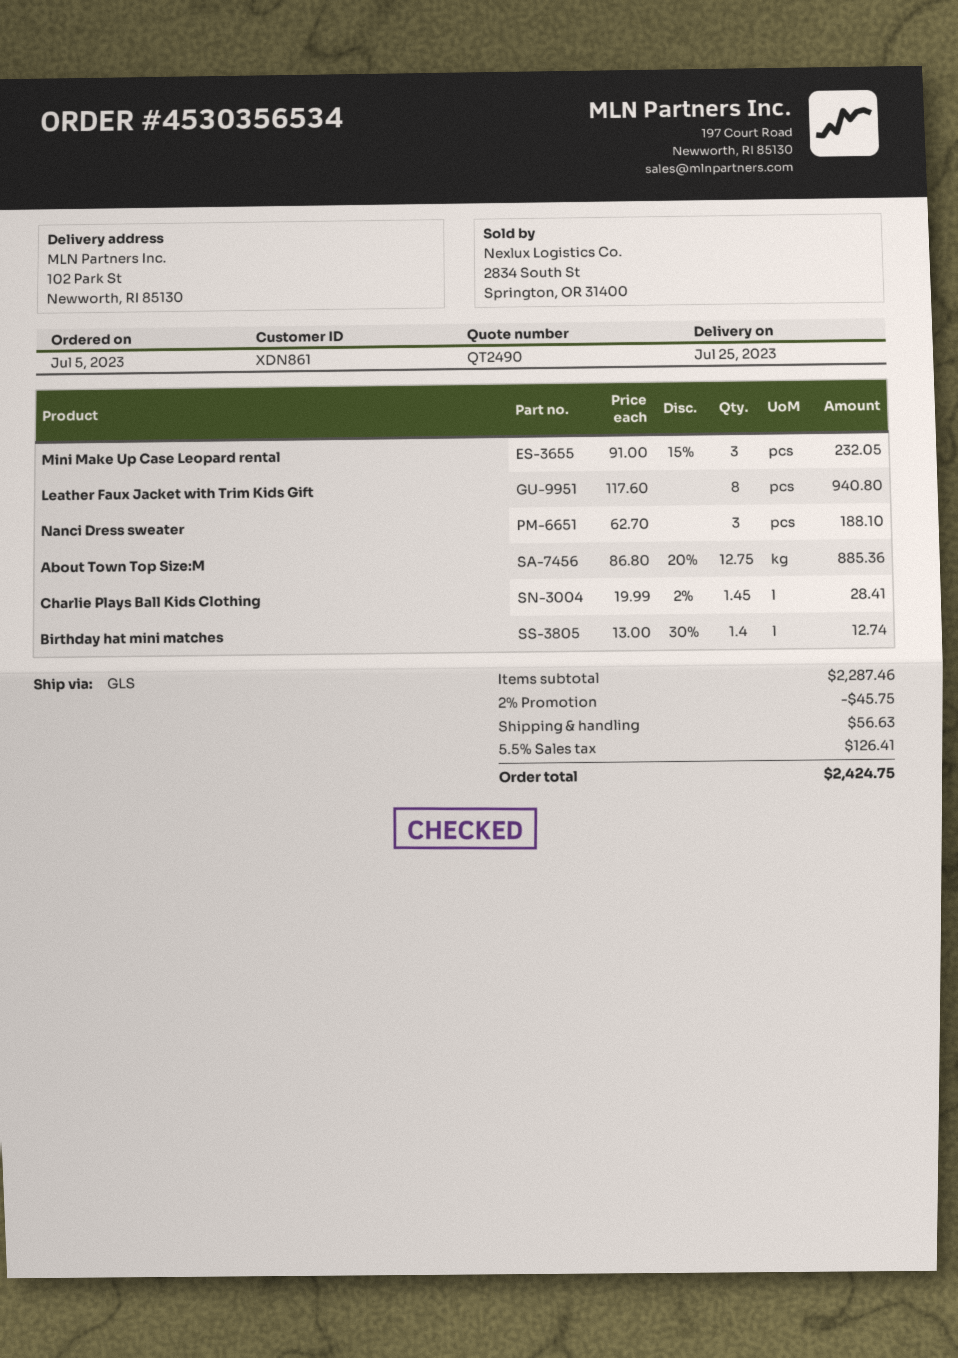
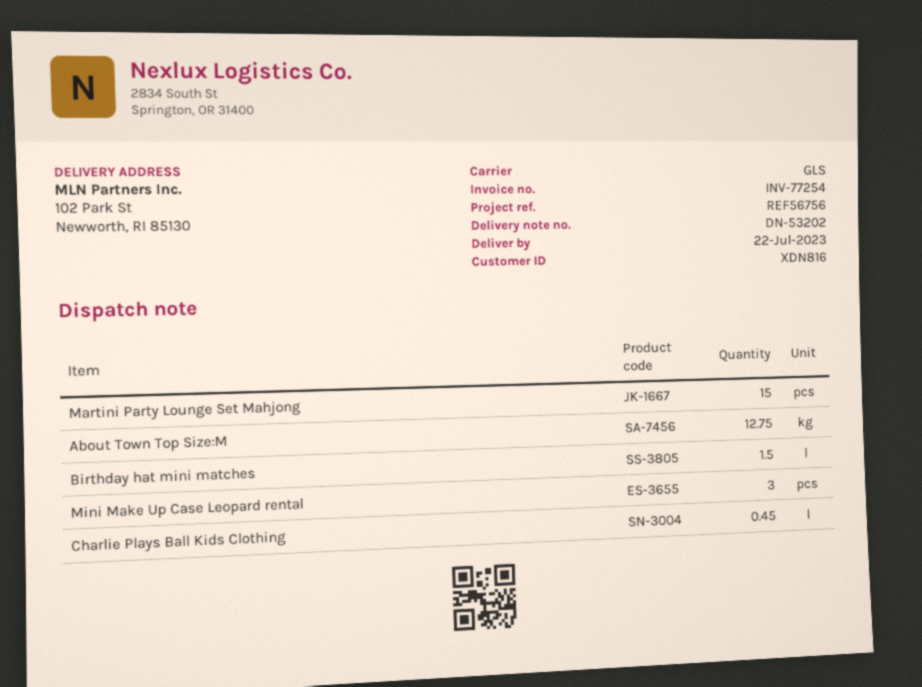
delivery date: 2023-07-25 -> 2023-07-22
customer number: XDN861 -> XDN816
Leather Faux Jacket with Trim Kids Gift: 8 -> none
Nanci Dress sweater: 3 -> none
Charlie Plays Ball Kids Clothing: 1.45 -> 0.45
Birthday hat mini matches: 1.4 -> 1.5
Martini Party Lounge Set Mahjong: none -> 15

